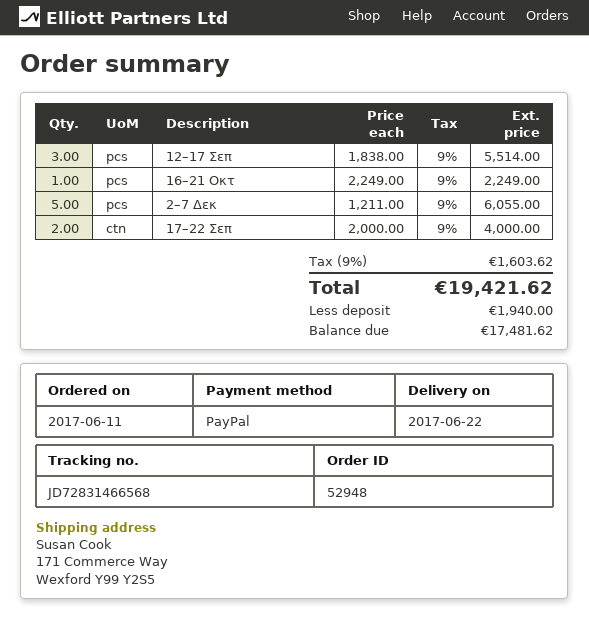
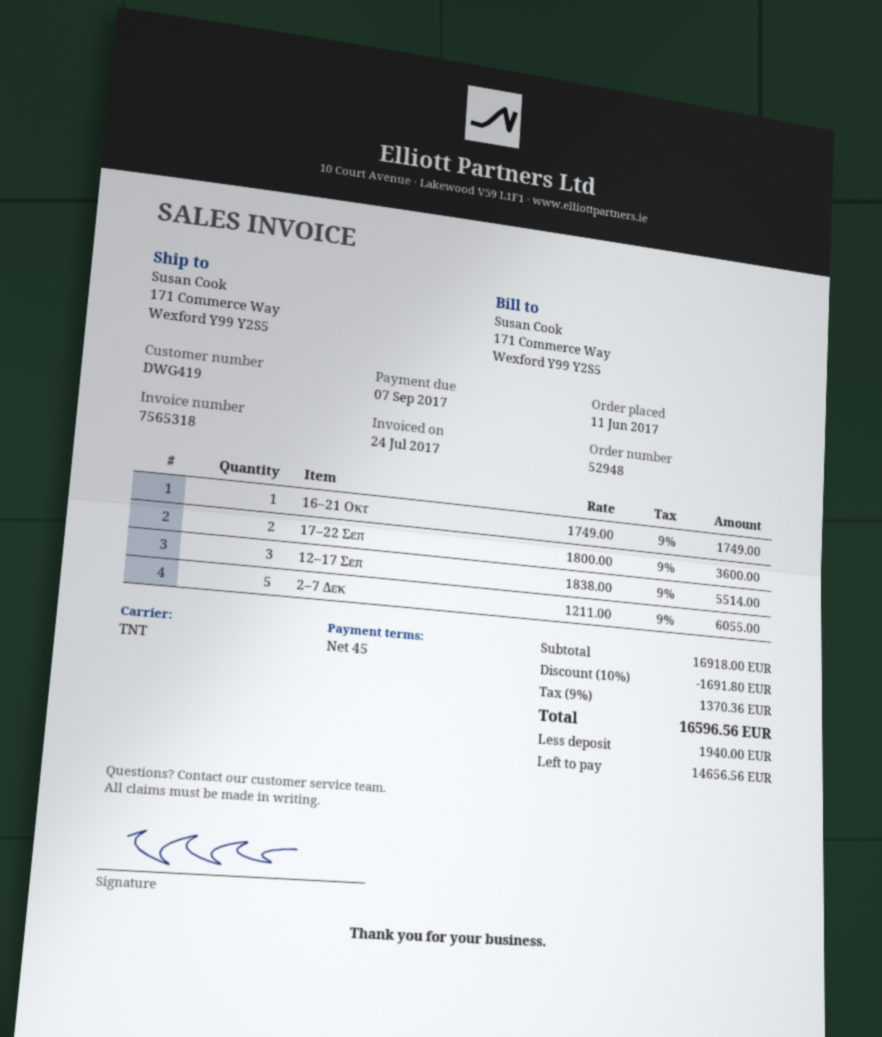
16–21 Οκτ: 1 x 2249.00 = 2249.00 -> 1 x 1749.00 = 1749.00
17–22 Σεπ: 2 x 2000.00 = 4000.00 -> 2 x 1800.00 = 3600.00
discount: none -> 10% = 1691.80
tax: 9% = 1603.62 -> 9% = 1370.36
total: 19421.62 -> 16596.56
balance: 17481.62 -> 14656.56

